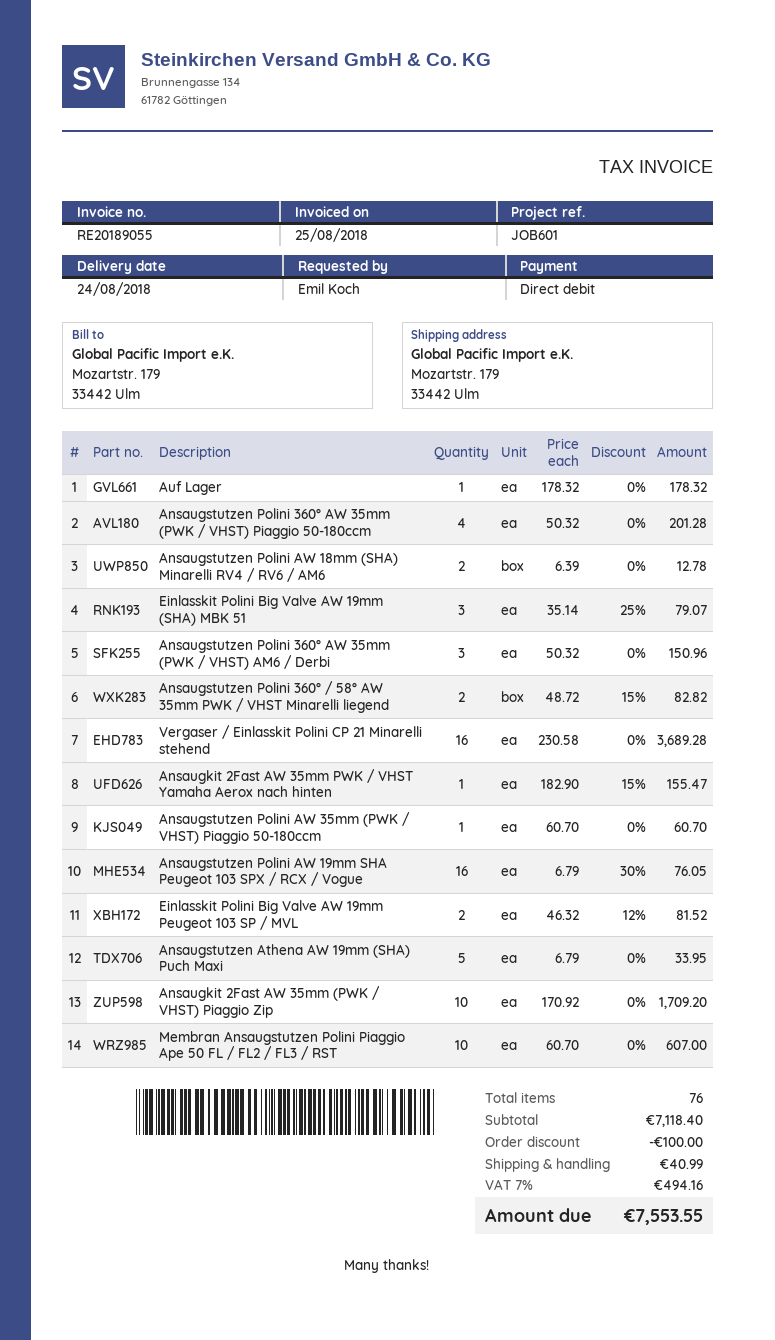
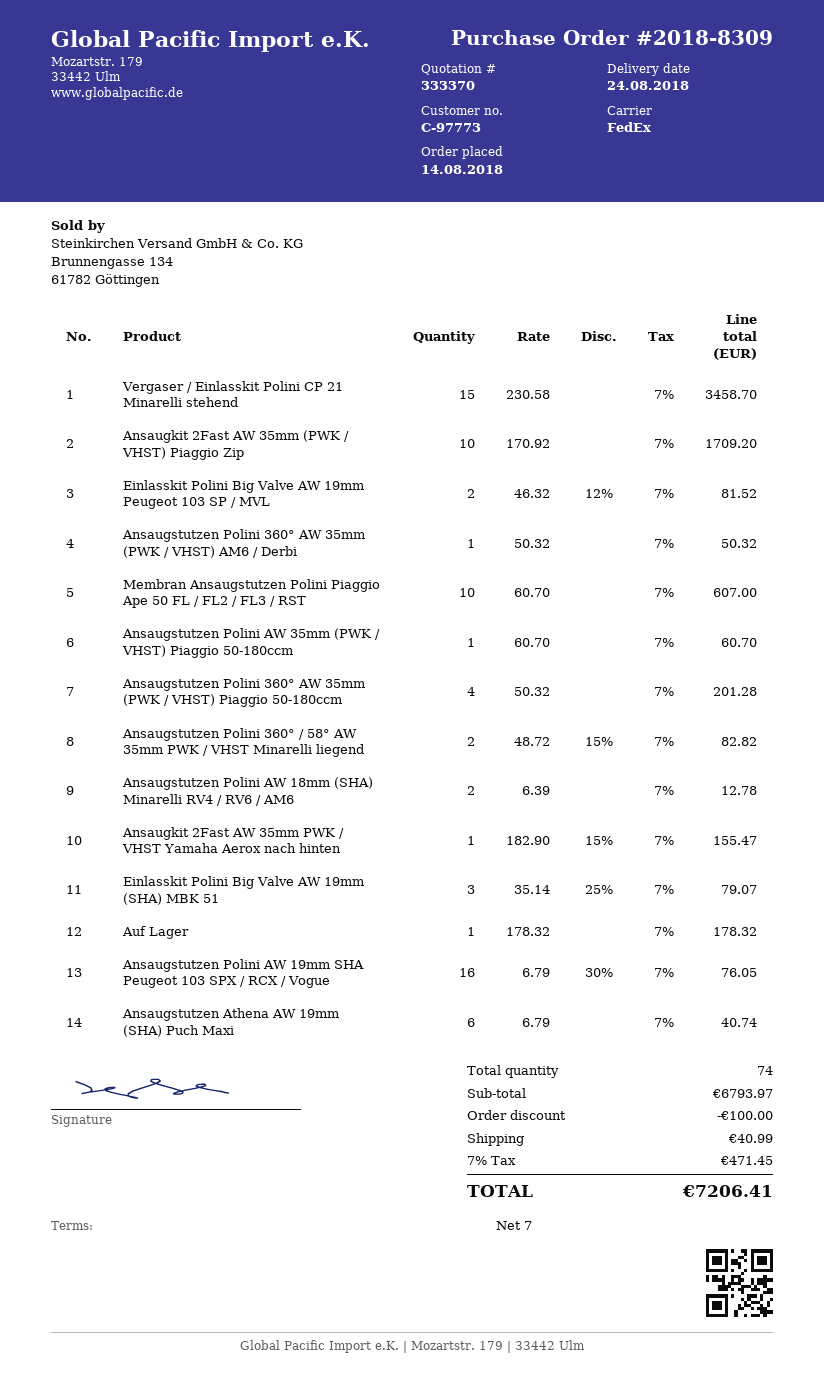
Ansaugstutzen Polini 360° AW 35mm (PWK / VHST) AM6 / Derbi: 3 x 50.32 = 150.96 -> 1 x 50.32 = 50.32
Vergaser / Einlasskit Polini CP 21 Minarelli stehend: 16 x 230.58 = 3689.28 -> 15 x 230.58 = 3458.70
Ansaugstutzen Athena AW 19mm (SHA) Puch Maxi: 5 x 6.79 = 33.95 -> 6 x 6.79 = 40.74
total quantity: 76 -> 74
subtotal: 7118.40 -> 6793.97
tax: 7% = 494.16 -> 7% = 471.45
total: 7553.55 -> 7206.41

